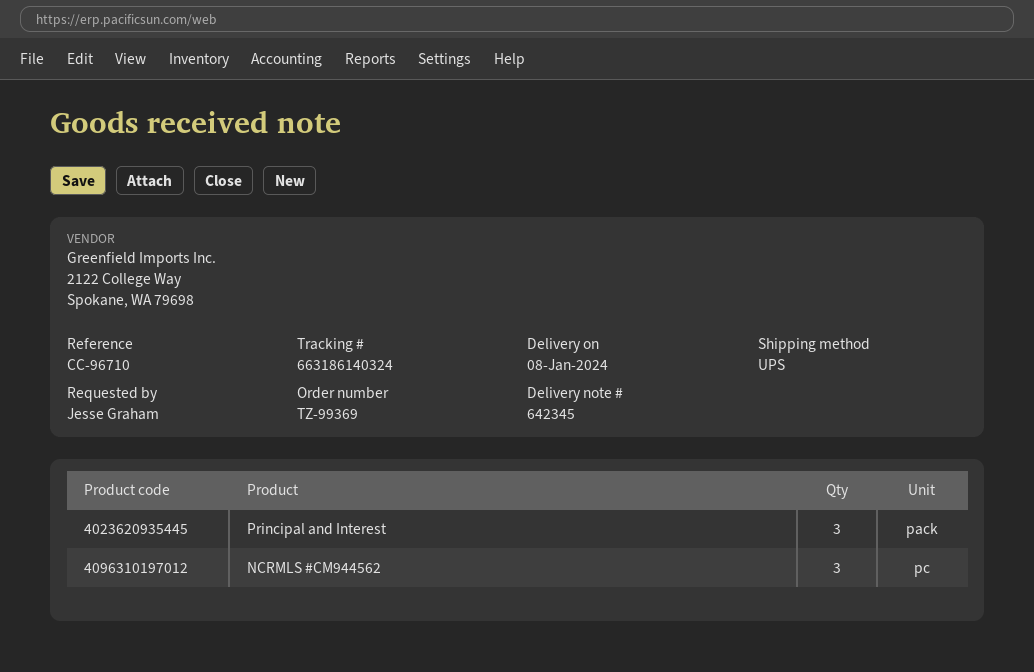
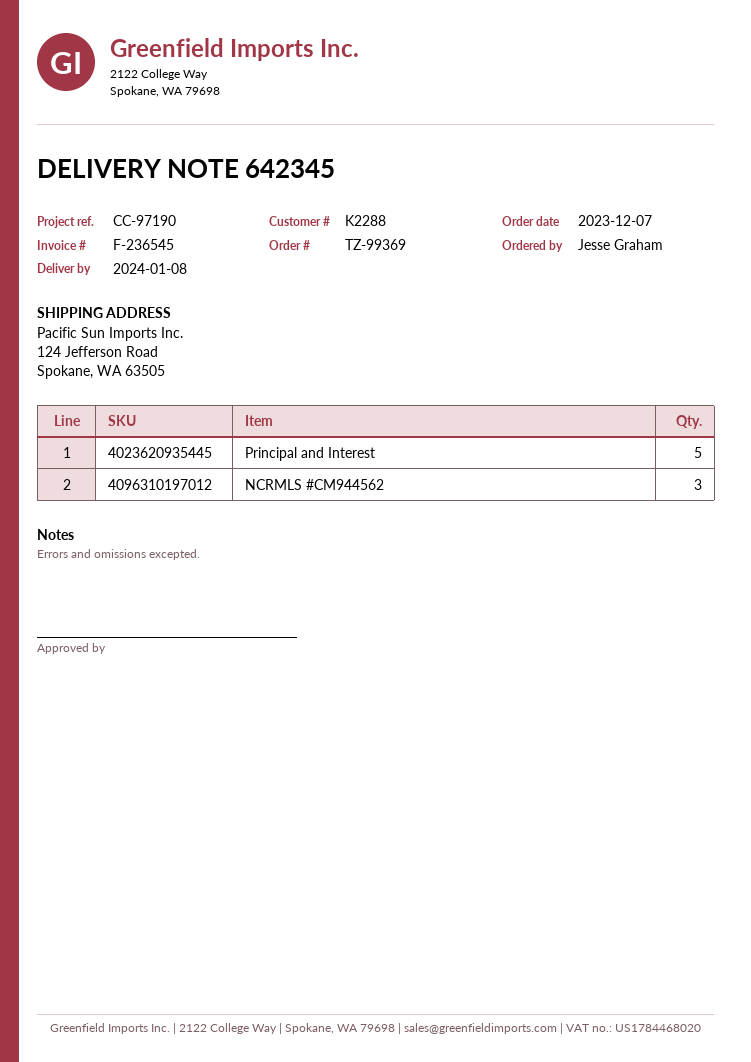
reference: CC-96710 -> CC-97190
Principal and Interest: 3 -> 5

